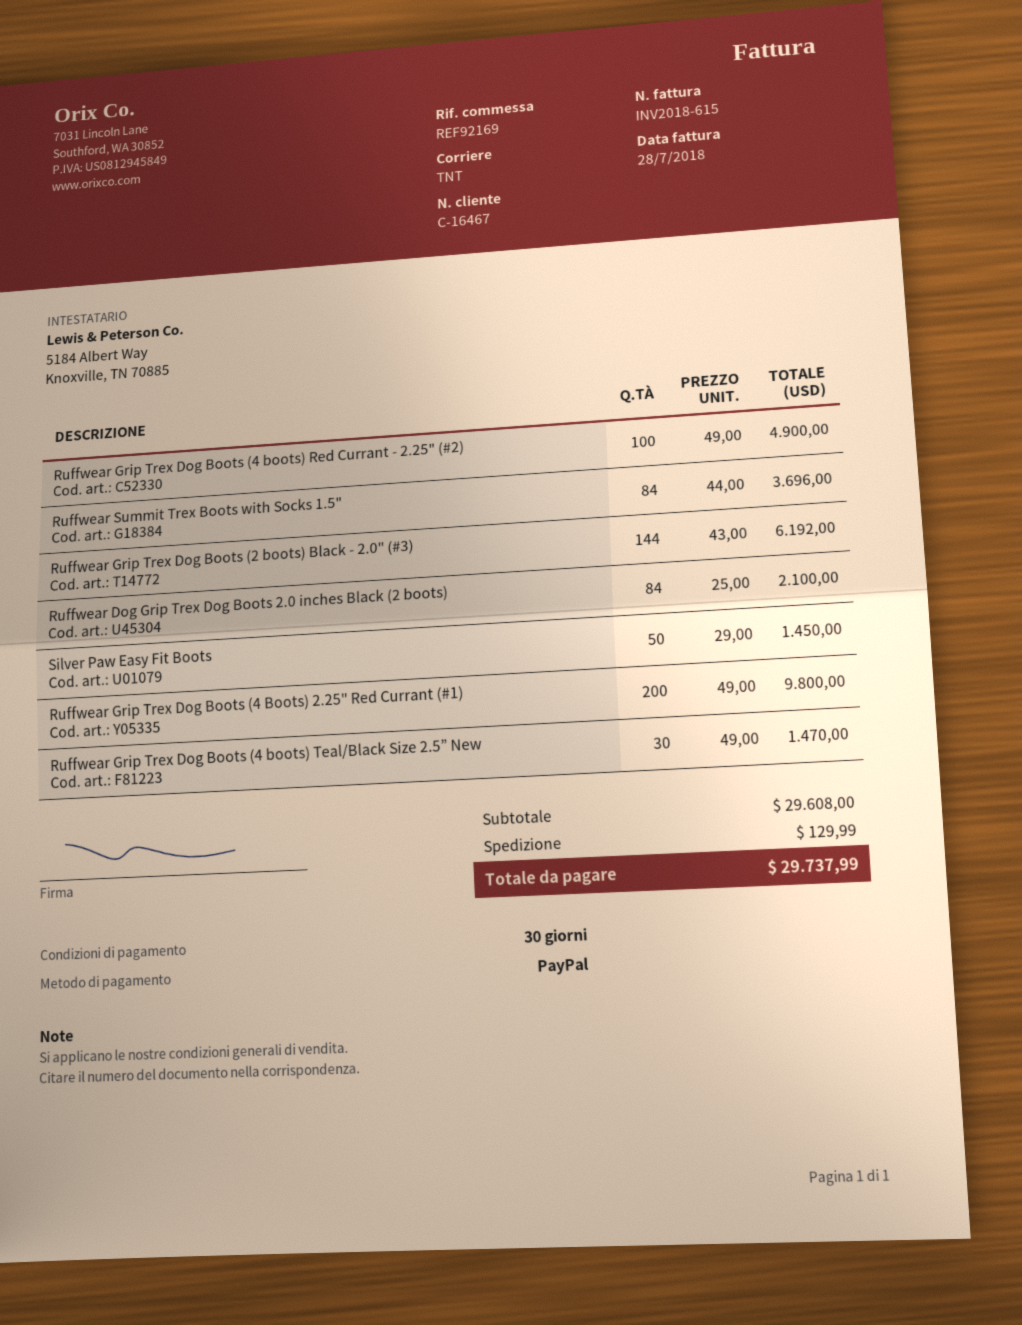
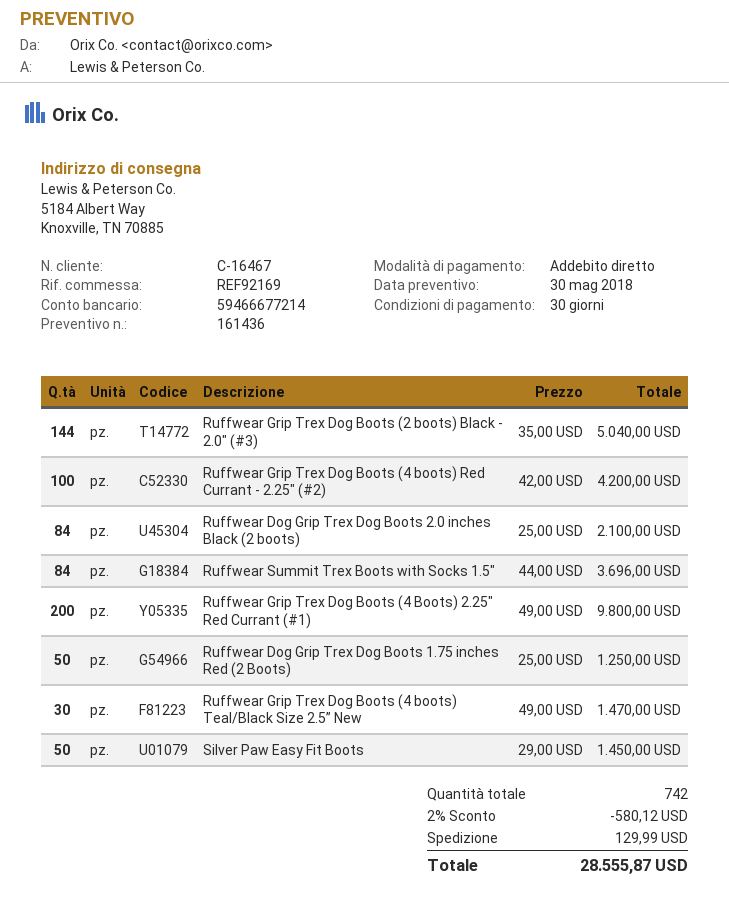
payment method: PayPal -> direct debit
Ruffwear Grip Trex Dog Boots (4 boots) Red Currant - 2.25" (#2): 100 x 49.00 = 4900.00 -> 100 x 42.00 = 4200.00
Ruffwear Grip Trex Dog Boots (2 boots) Black - 2.0" (#3): 144 x 43.00 = 6192.00 -> 144 x 35.00 = 5040.00
Ruffwear Dog Grip Trex Dog Boots 1.75 inches Red (2 Boots): none -> 50 x 25.00 = 1250.00
discount: none -> 2% = 580.12
total: 29737.99 -> 28555.87

